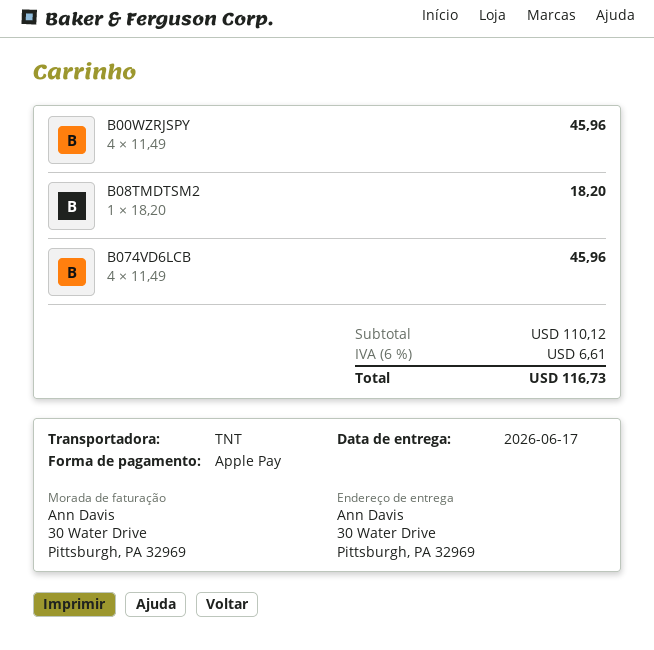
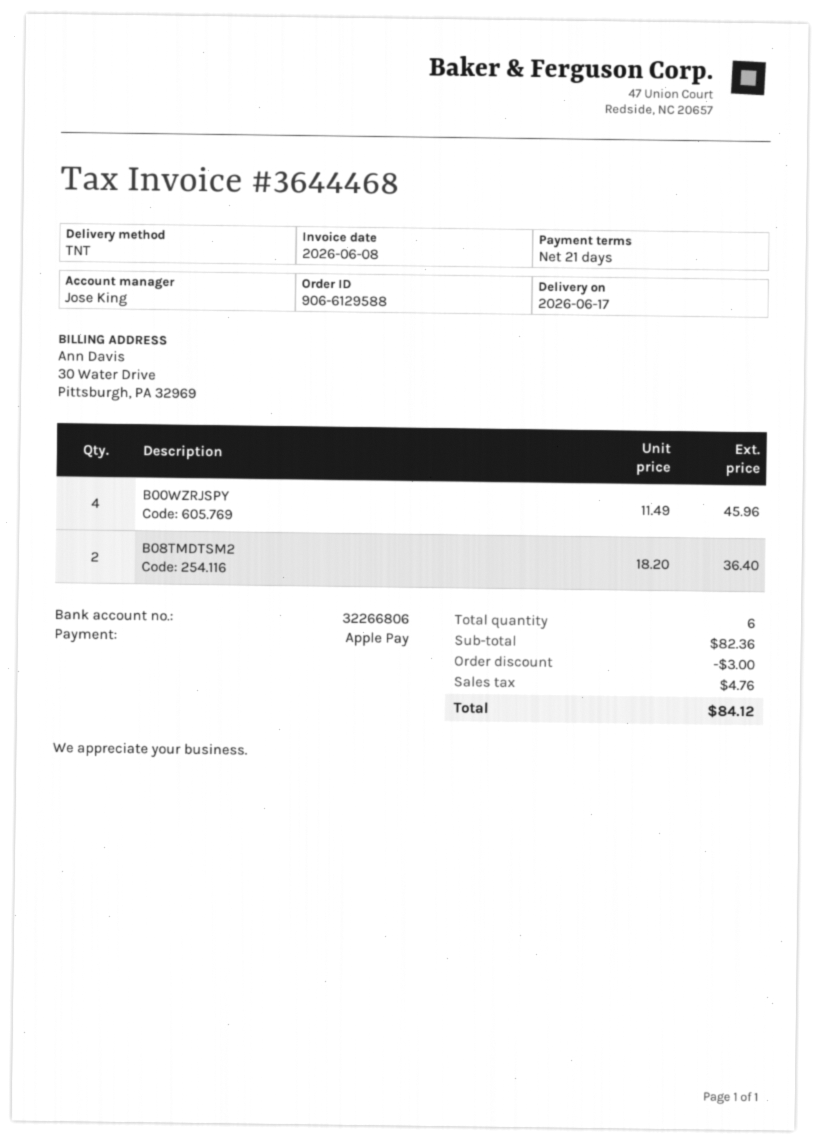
B08TMDTSM2: 1 x 18.20 = 18.20 -> 2 x 18.20 = 36.40
B074VD6LCB: 4 x 11.49 = 45.96 -> none
subtotal: 110.12 -> 82.36
discount: none -> 3.00
tax: 6.61 -> 4.76
total: 116.73 -> 84.12

